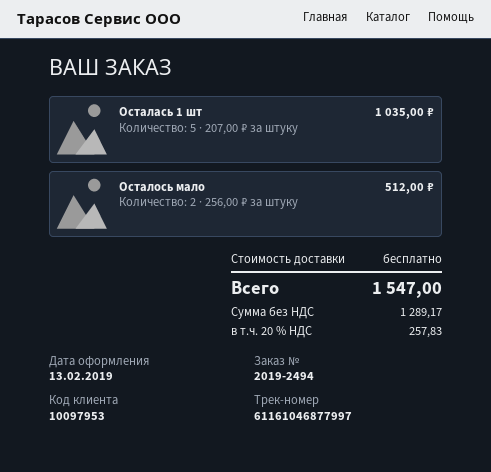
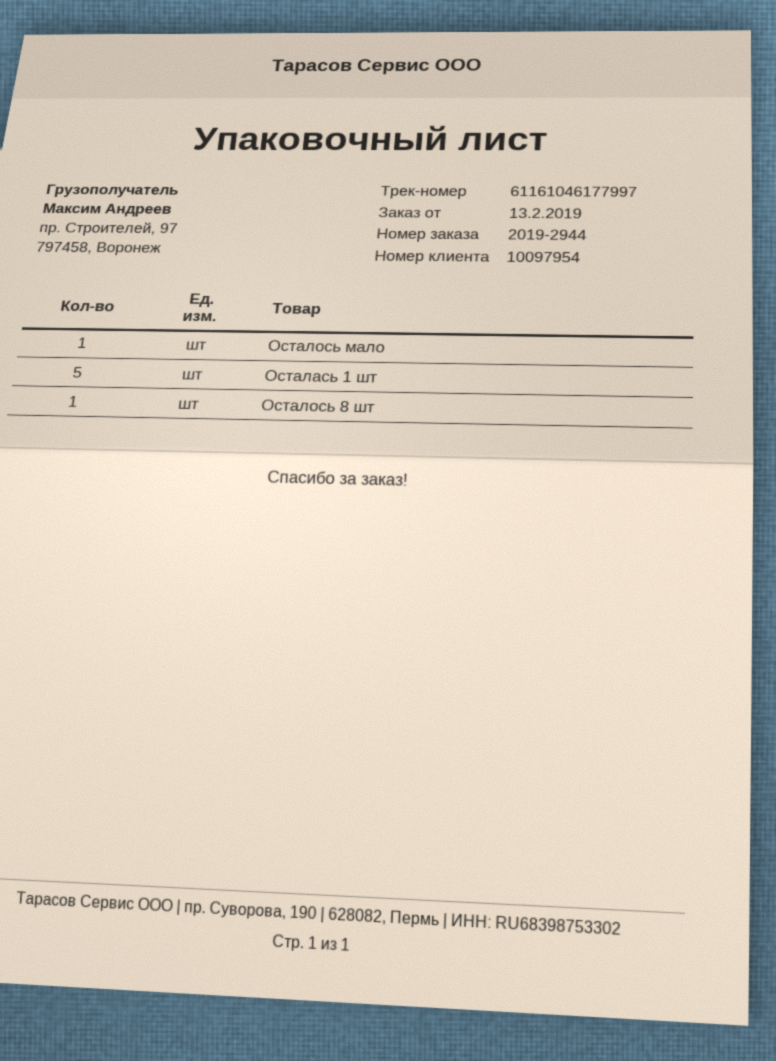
order number: 2019-2494 -> 2019-2944
customer number: 10097953 -> 10097954
tracking number: 61161046877997 -> 61161046177997
Осталось мало: 2 -> 1
Осталось 8 шт: none -> 1

